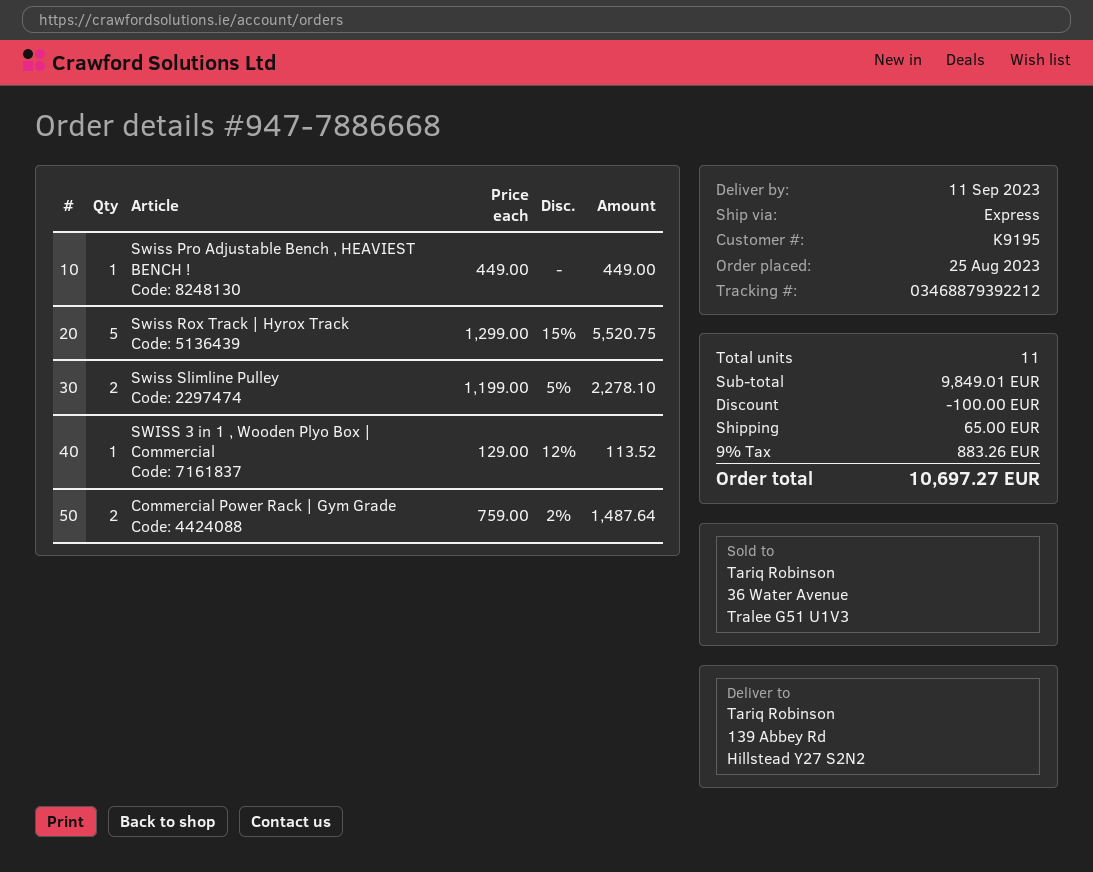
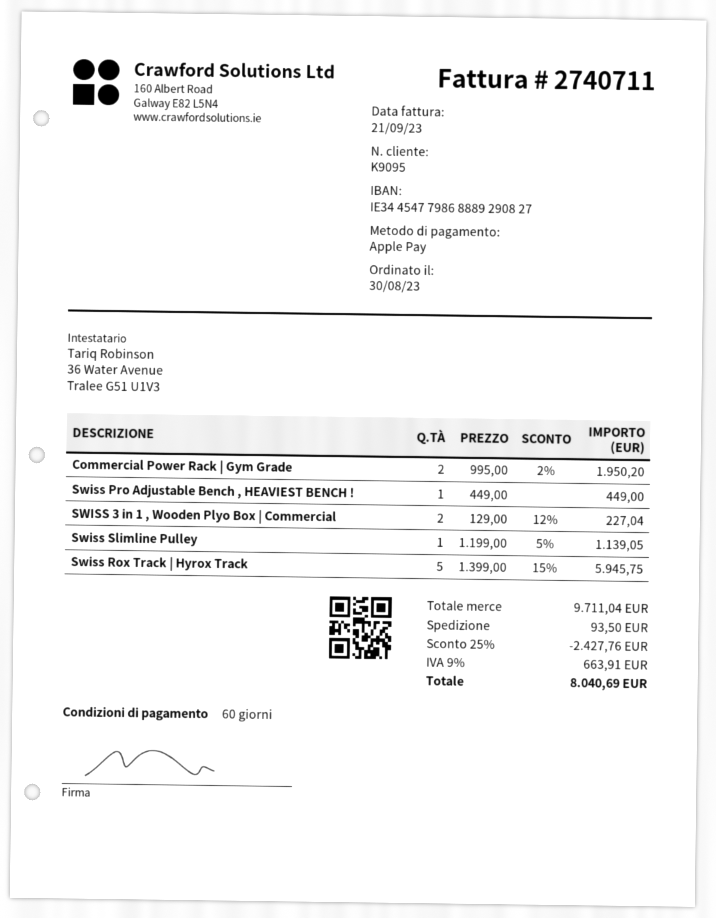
order date: 2023-08-25 -> 2023-08-30
customer number: K9195 -> K9095
Swiss Rox Track | Hyrox Track: 5 x 1299.00 - 15% = 5520.75 -> 5 x 1399.00 - 15% = 5945.75
Swiss Slimline Pulley: 2 x 1199.00 - 5% = 2278.10 -> 1 x 1199.00 - 5% = 1139.05
SWISS 3 in 1 , Wooden Plyo Box | Commercial: 1 x 129.00 - 12% = 113.52 -> 2 x 129.00 - 12% = 227.04
Commercial Power Rack | Gym Grade: 2 x 759.00 - 2% = 1487.64 -> 2 x 995.00 - 2% = 1950.20
subtotal: 9849.01 -> 9711.04
discount: 100.00 -> 2427.76
shipping: 65.00 -> 93.50
tax: 9% = 883.26 -> 9% = 663.91
total: 10697.27 -> 8040.69

